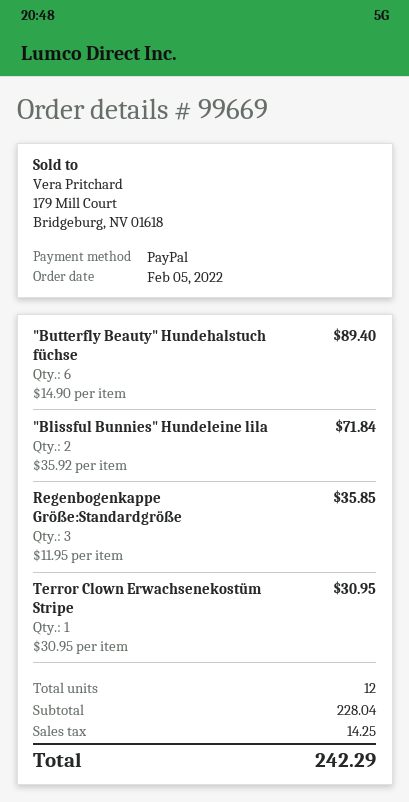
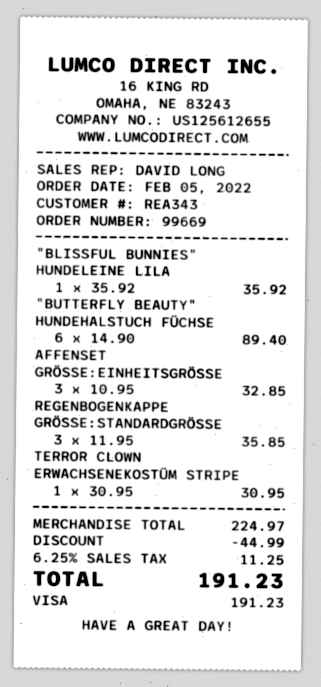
payment method: PayPal -> Visa
"Blissful Bunnies" Hundeleine lila: 2 x 35.92 = 71.84 -> 1 x 35.92 = 35.92
AFFENSET GRÖSSE:EINHEITSGRÖSSE: none -> 3 x 10.95 = 32.85
subtotal: 228.04 -> 224.97
discount: none -> 44.99
tax: 14.25 -> 11.25
total: 242.29 -> 191.23

